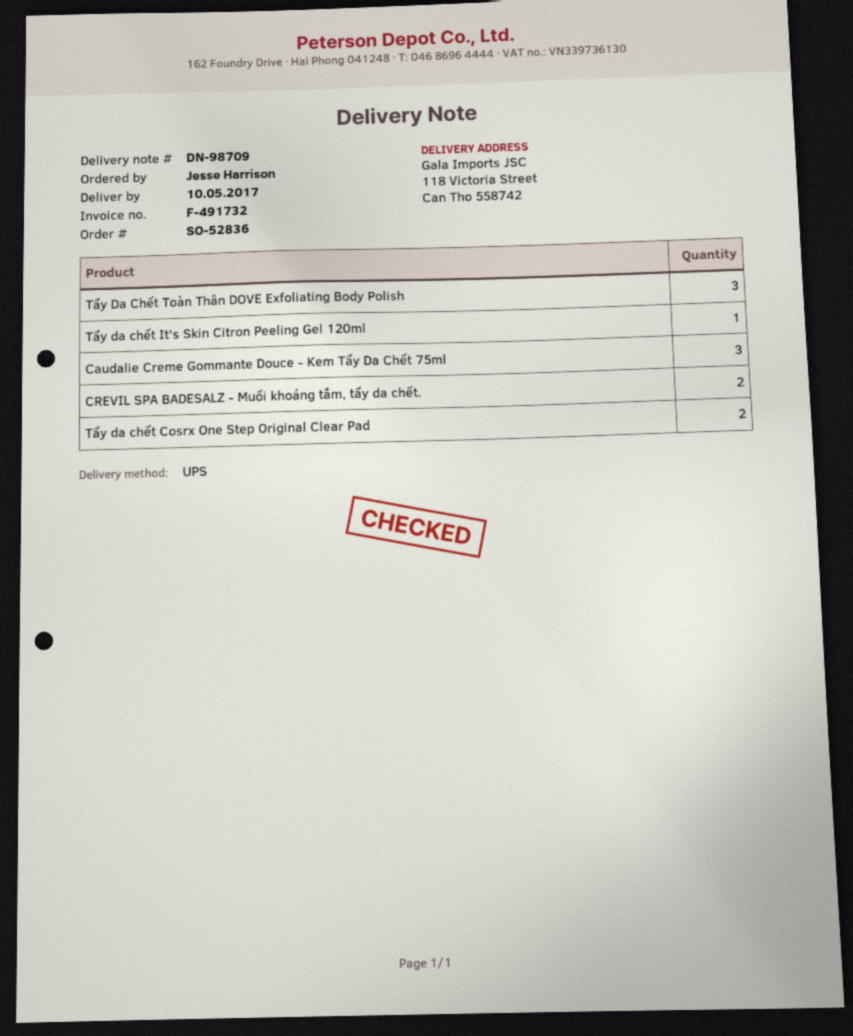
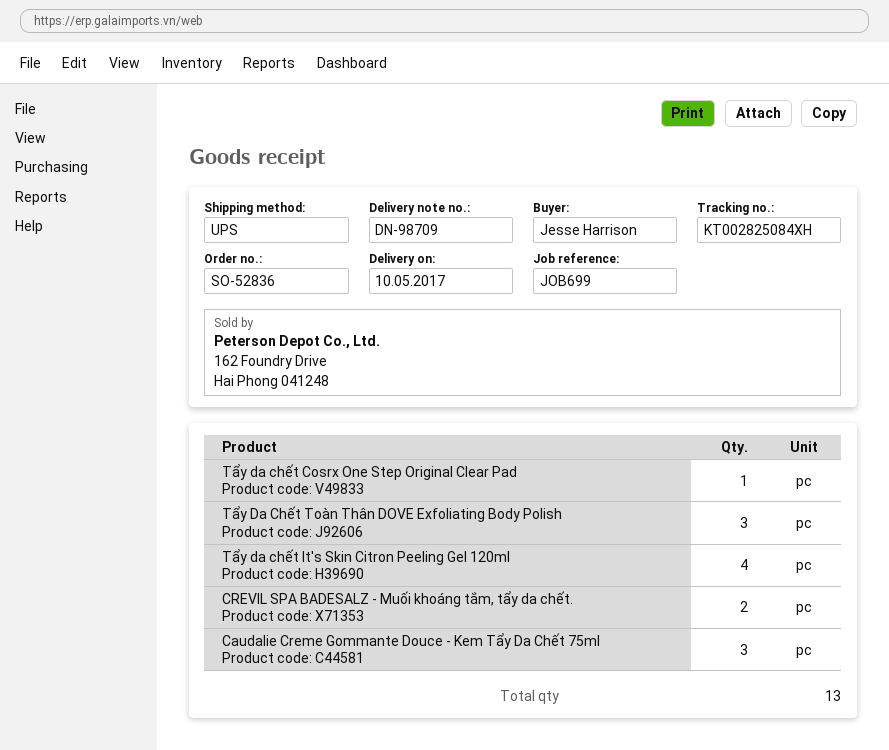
Tẩy da chết It's Skin Citron Peeling Gel 120ml: 1 -> 4
Tẩy da chết Cosrx One Step Original Clear Pad: 2 -> 1

